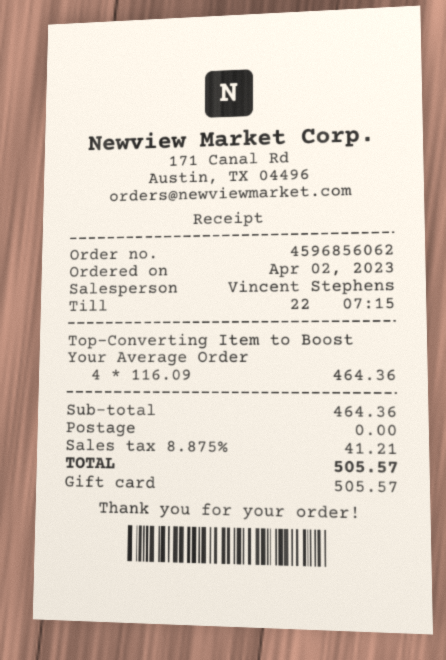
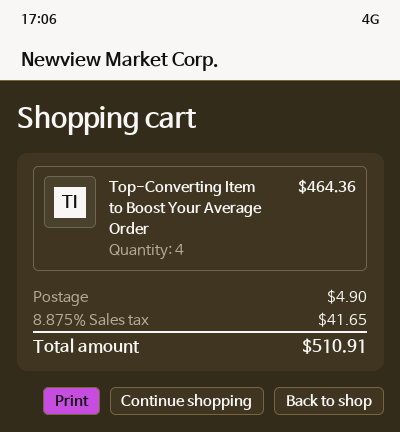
shipping: 0.00 -> 4.90
tax: 8.875% = 41.21 -> 8.875% = 41.65
total: 505.57 -> 510.91

